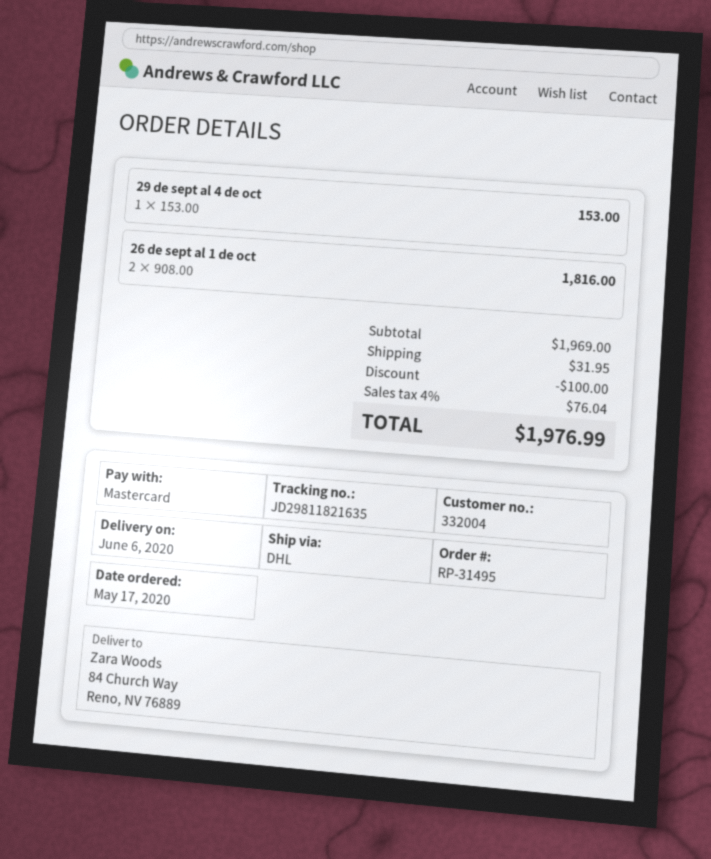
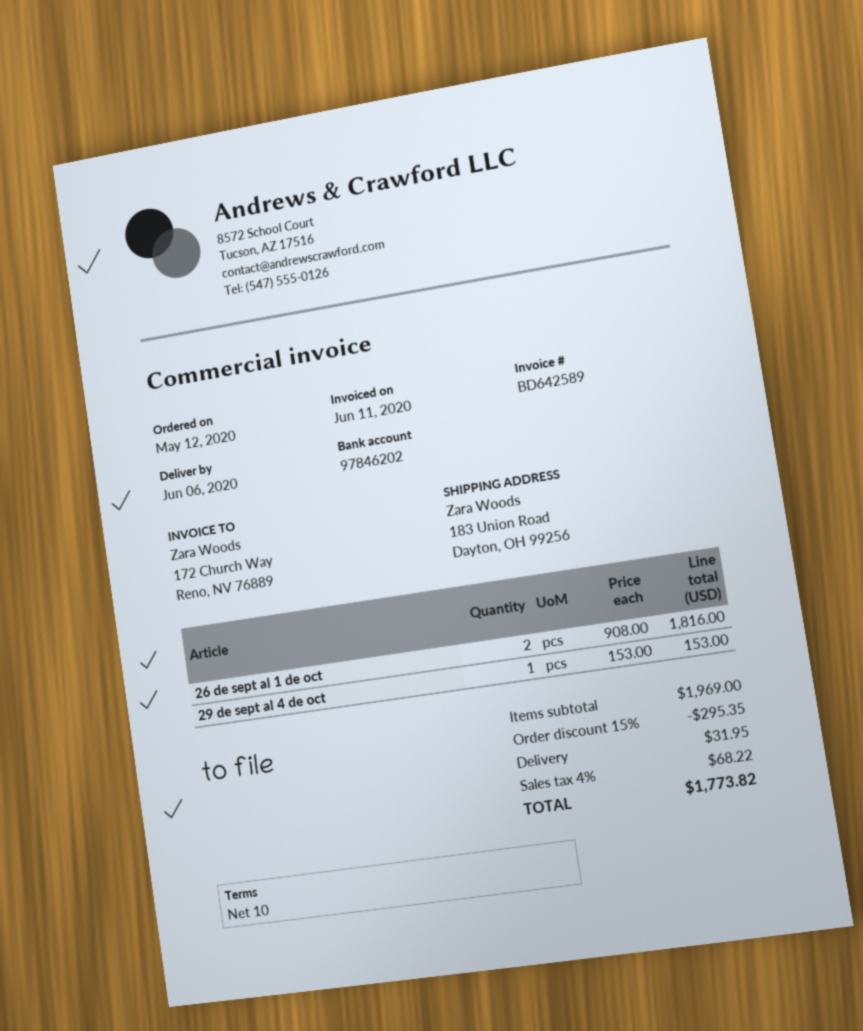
order date: 2020-05-17 -> 2020-05-12
ship to: 84 Church Way, Reno, NV 76889 -> 183 Union Road, Dayton, OH 99256
discount: 100.00 -> 295.35
tax: 4% = 76.04 -> 4% = 68.22
total: 1976.99 -> 1773.82

